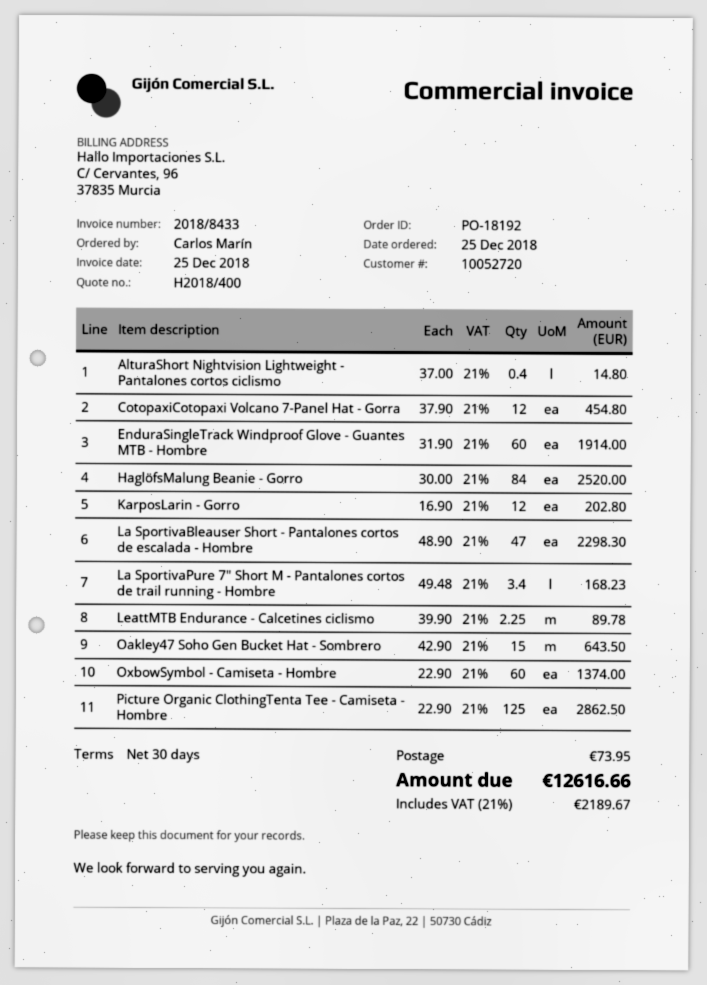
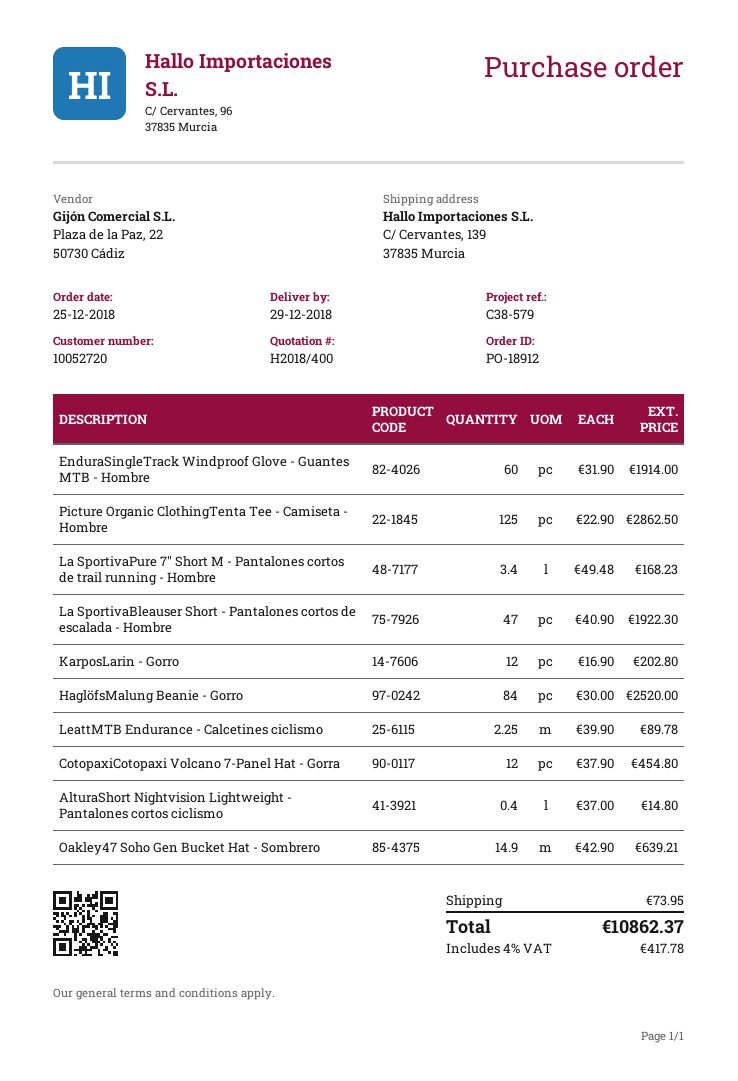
order number: PO-18192 -> PO-18912
La SportivaBleauser Short - Pantalones cortos de escalada - Hombre: 47 x 48.90 = 2298.30 -> 47 x 40.90 = 1922.30
Oakley47 Soho Gen Bucket Hat - Sombrero: 15 x 42.90 = 643.50 -> 14.9 x 42.90 = 639.21
OxbowSymbol - Camiseta - Hombre: 60 x 22.90 = 1374.00 -> none
tax: 21% = 2189.67 -> 4% = 417.78
total: 12616.66 -> 10862.37

